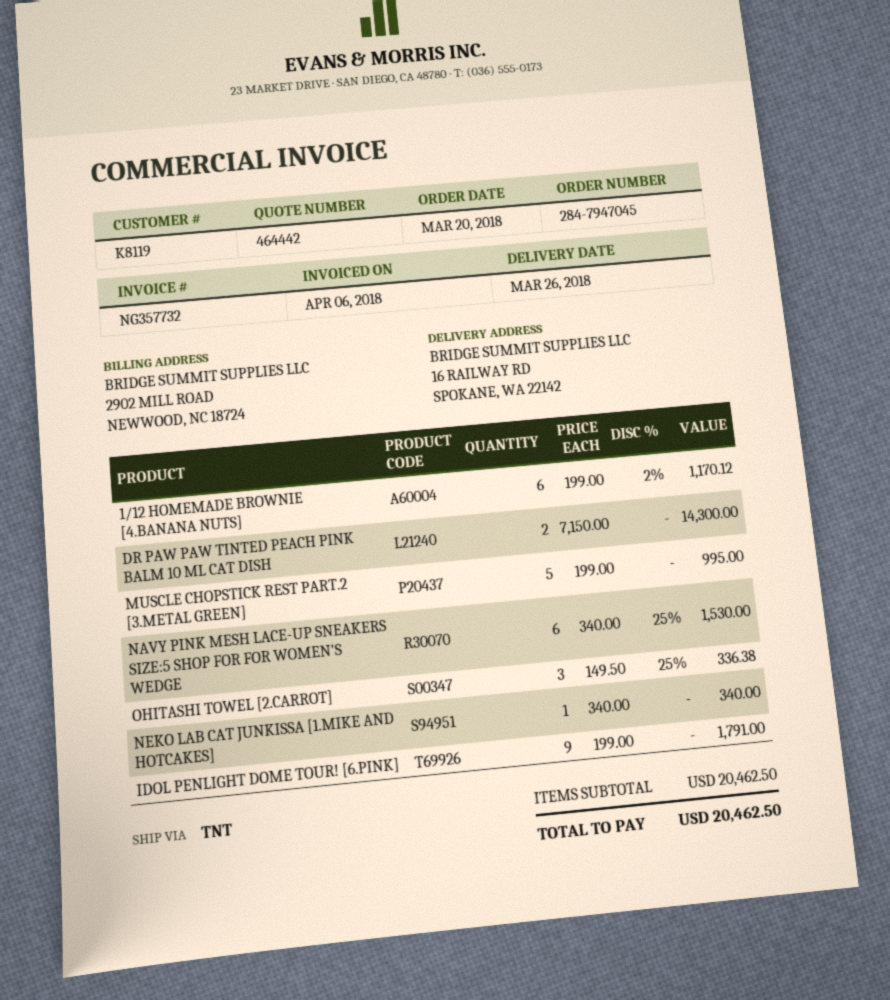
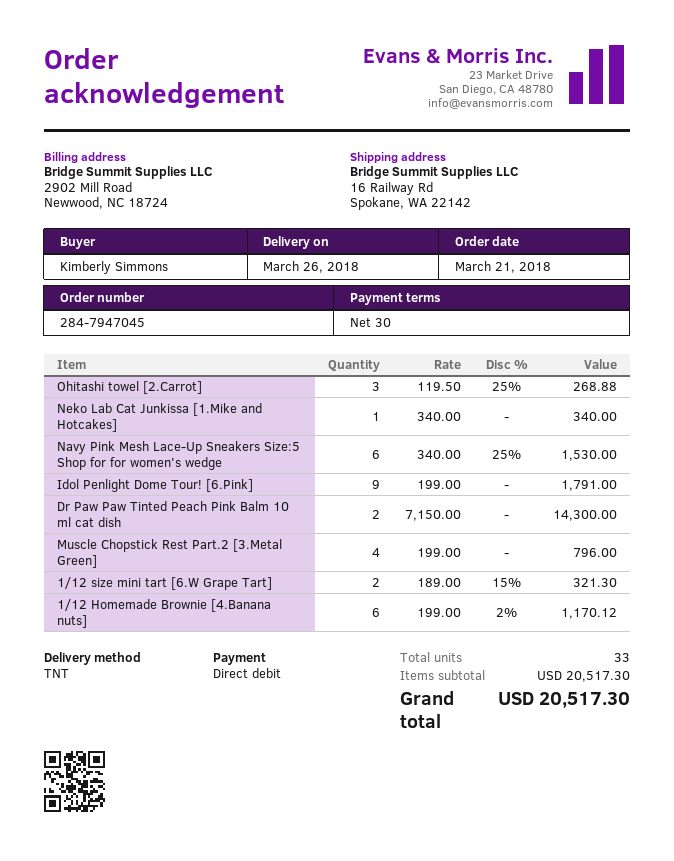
order date: 2018-03-20 -> 2018-03-21
MUSCLE CHOPSTICK REST PART.2 [3.METAL GREEN]: 5 x 199.00 = 995.00 -> 4 x 199.00 = 796.00
OHITASHI TOWEL [2.CARROT]: 3 x 149.50 - 25% = 336.38 -> 3 x 119.50 - 25% = 268.88
1/12 size mini tart [6.W Grape Tart]: none -> 2 x 189.00 - 15% = 321.30
subtotal: 20462.50 -> 20517.30
total: 20462.50 -> 20517.30

